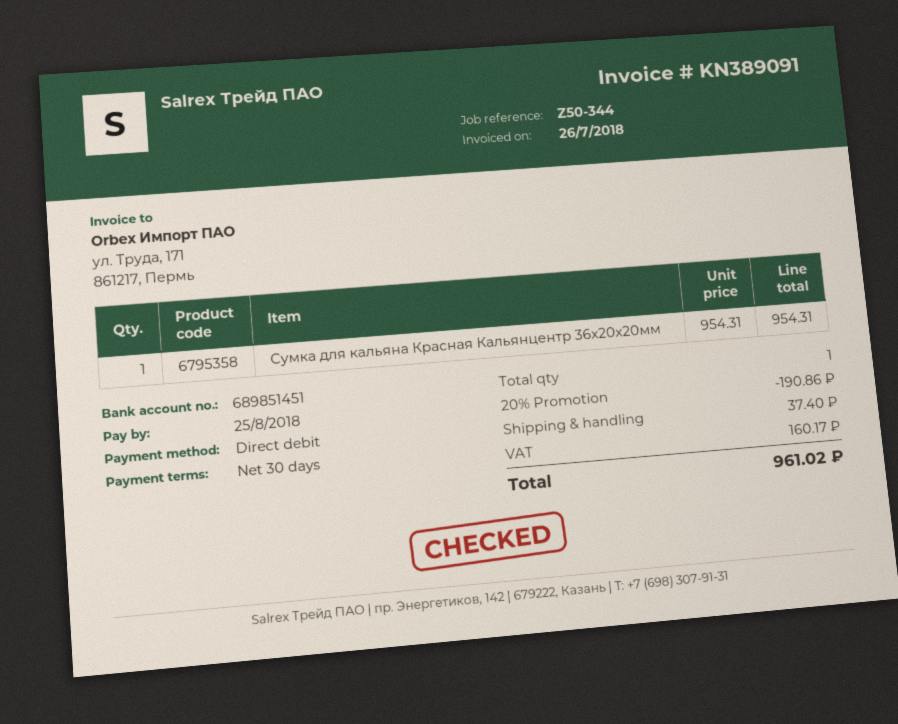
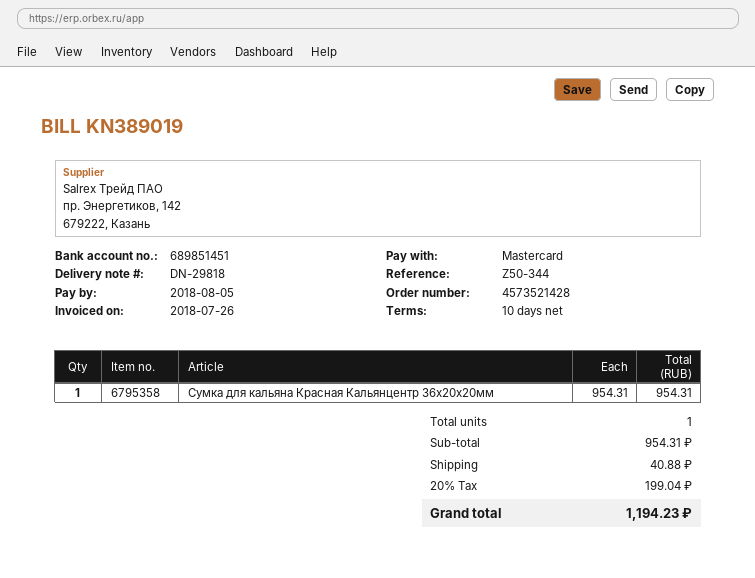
invoice number: KN389091 -> KN389019
payment terms: 30 days -> 10 days
due date: 2018-08-25 -> 2018-08-05
payment method: direct debit -> Mastercard
discount: 20% = 190.86 -> none
shipping: 37.40 -> 40.88
tax: 160.17 -> 199.04
total: 961.02 -> 1194.23

